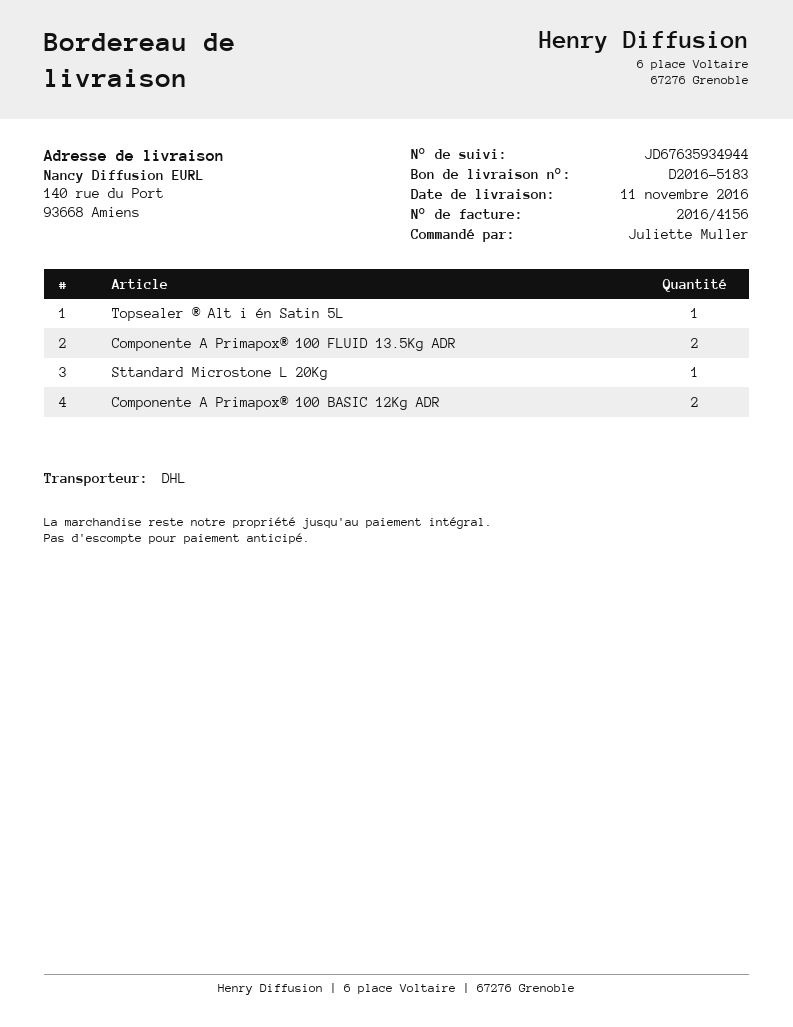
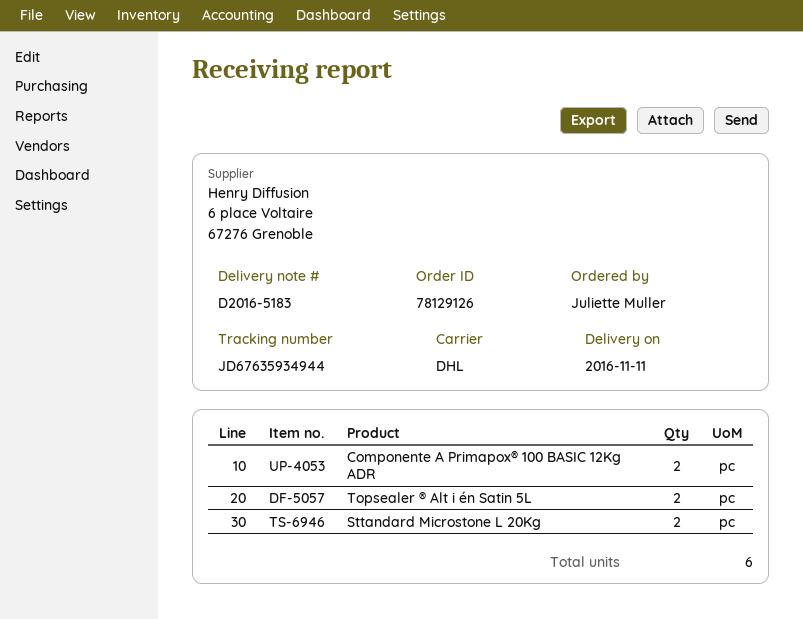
Topsealer ® Alt i én Satin 5L: 1 -> 2
Componente A Primapox® 100 FLUID 13.5Kg ADR: 2 -> none
Sttandard Microstone L 20Kg: 1 -> 2

